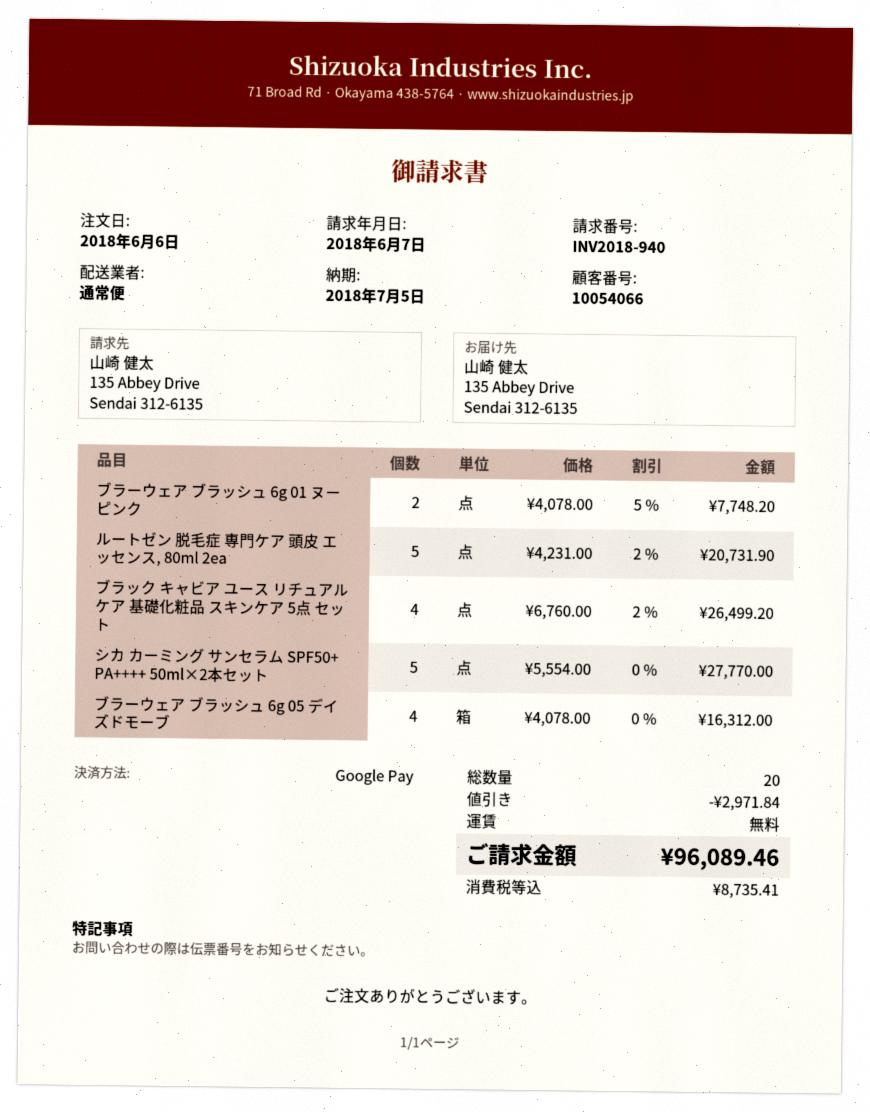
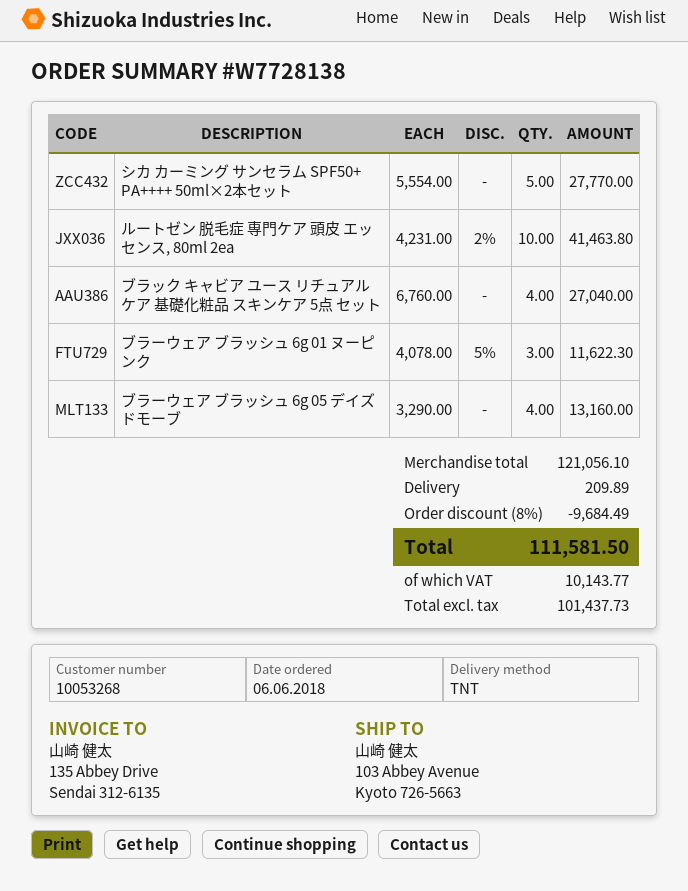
customer number: 10054066 -> 10053268
shipping method: standard -> TNT
ship to: 135 Abbey Drive, Sendai 312-6135 -> 103 Abbey Avenue, Kyoto 726-5663
ブラーウェア ブラッシュ 6g 01 ヌーピンク: 2 x 4078.00 - 5% = 7748.20 -> 3 x 4078.00 - 5% = 11622.30
ルートゼン 脱毛症 専門ケア 頭皮 エッセンス, 80ml 2ea: 5 x 4231.00 - 2% = 20731.90 -> 10 x 4231.00 - 2% = 41463.80
ブラック キャビア ユース リチュアル ケア 基礎化粧品 スキンケア 5点 セット: 4 x 6760.00 - 2% = 26499.20 -> 4 x 6760.00 = 27040.00
ブラーウェア ブラッシュ 6g 05 デイズドモーブ: 4 x 4078.00 = 16312.00 -> 4 x 3290.00 = 13160.00
discount: 2971.84 -> 9684.49
shipping: 0.00 -> 209.89
tax: 8735.41 -> 10143.77
total: 96089.46 -> 111581.50

